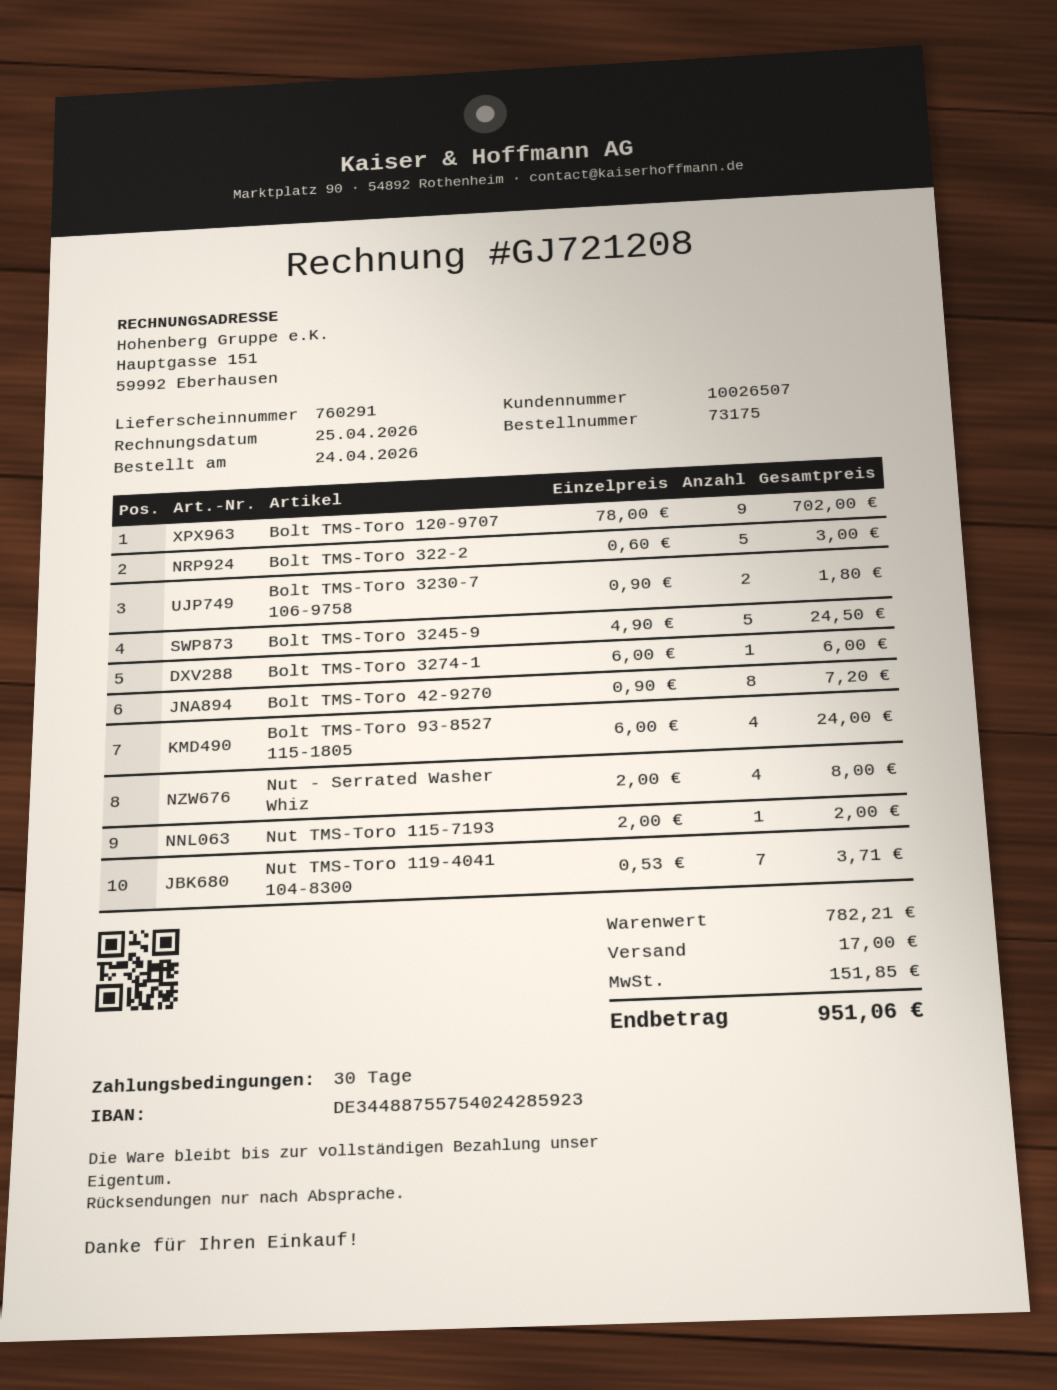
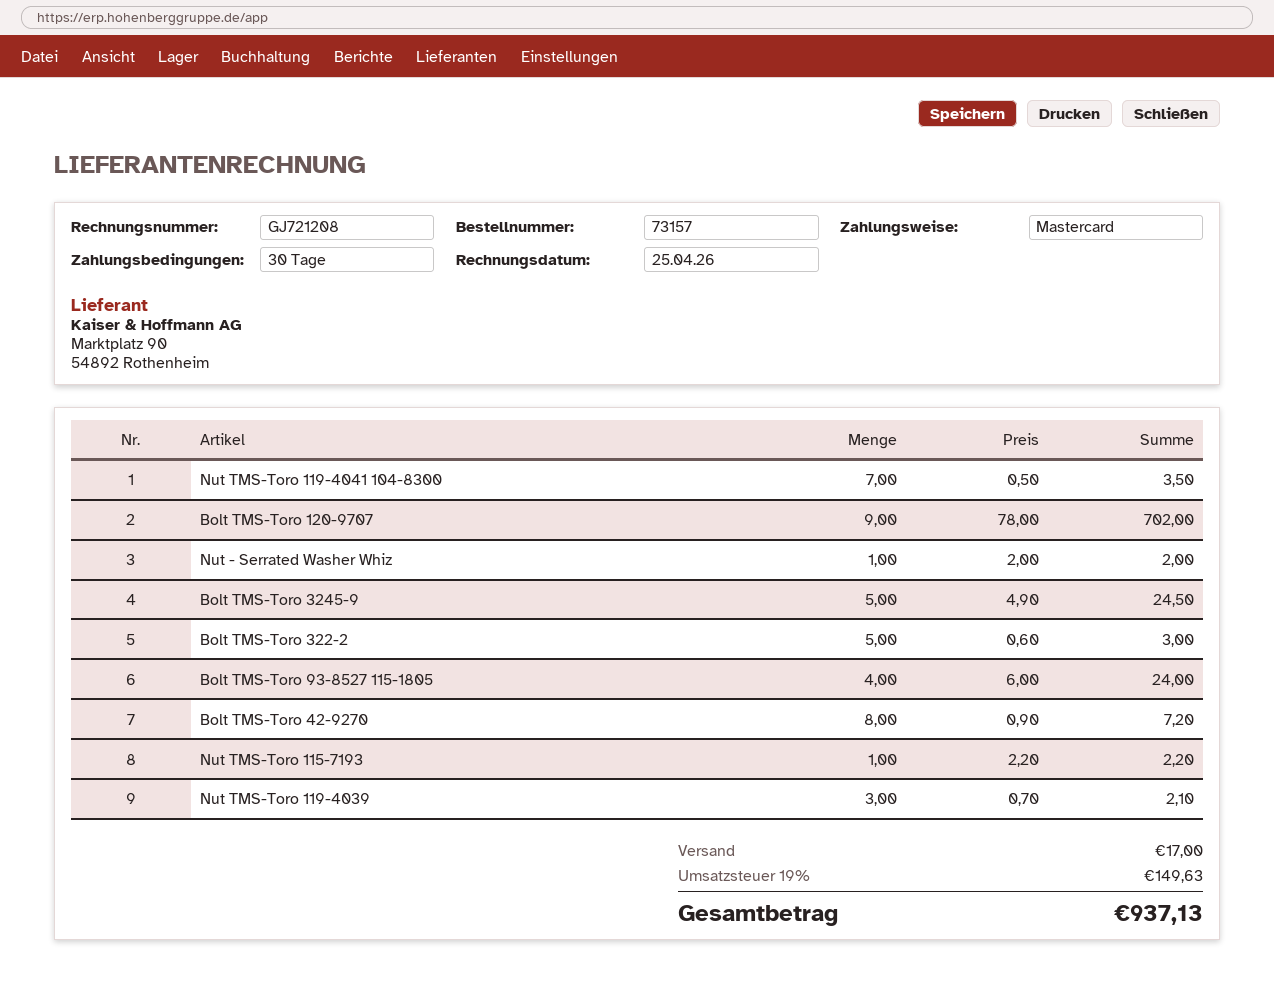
order number: 73175 -> 73157
Bolt TMS-Toro 3230-7 106-9758: 2 x 0.90 = 1.80 -> none
Bolt TMS-Toro 3274-1: 1 x 6.00 = 6.00 -> none
Nut - Serrated Washer Whiz: 4 x 2.00 = 8.00 -> 1 x 2.00 = 2.00
Nut TMS-Toro 115-7193: 1 x 2.00 = 2.00 -> 1 x 2.20 = 2.20
Nut TMS-Toro 119-4041 104-8300: 7 x 0.53 = 3.71 -> 7 x 0.50 = 3.50
Nut TMS-Toro 119-4039: none -> 3 x 0.70 = 2.10
tax: 151.85 -> 149.63
total: 951.06 -> 937.13

